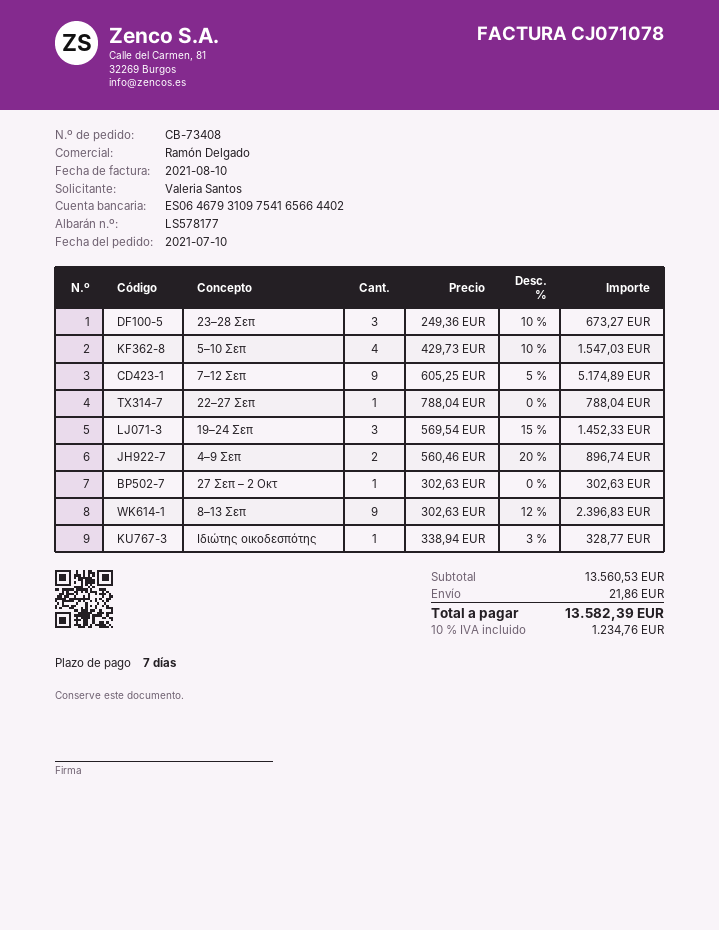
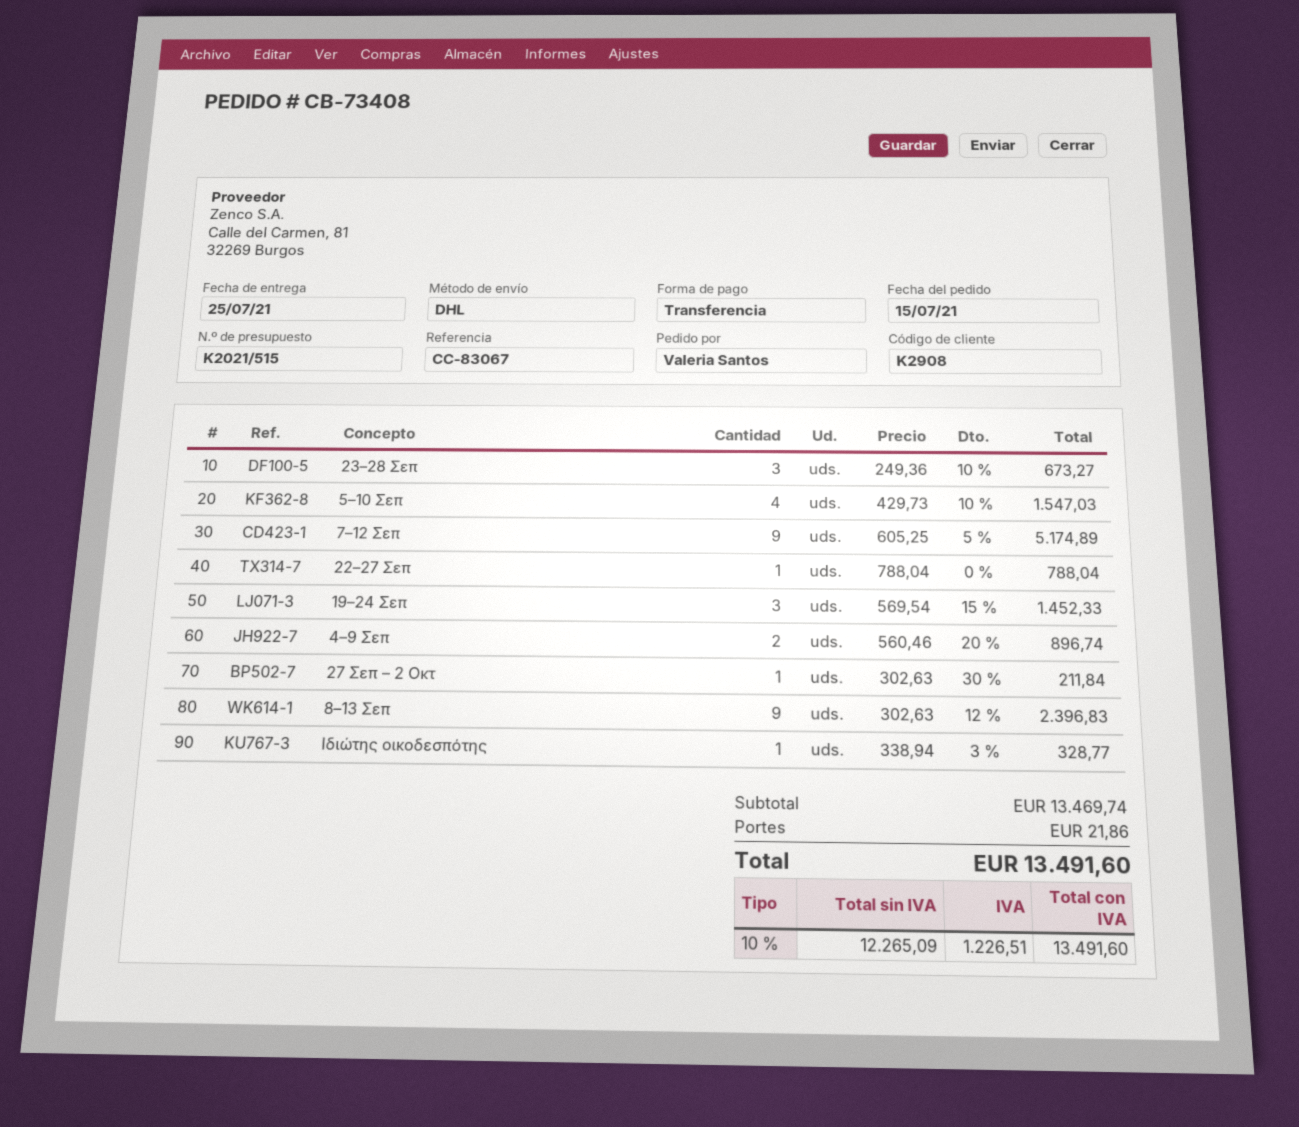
order date: 2021-07-10 -> 2021-07-15
27 Σεπ – 2 Οκτ: 1 x 302.63 = 302.63 -> 1 x 302.63 - 30% = 211.84
subtotal: 13560.53 -> 13469.74
tax: 10% = 1234.76 -> 10% = 1226.51
total: 13582.39 -> 13491.60

